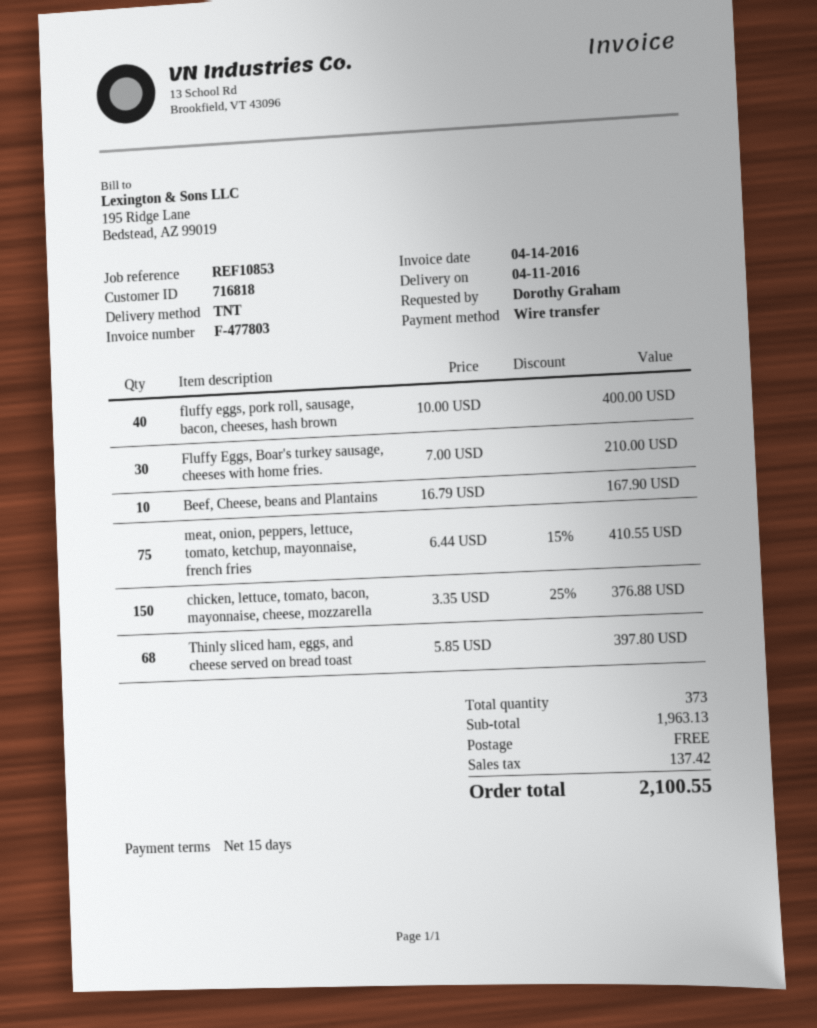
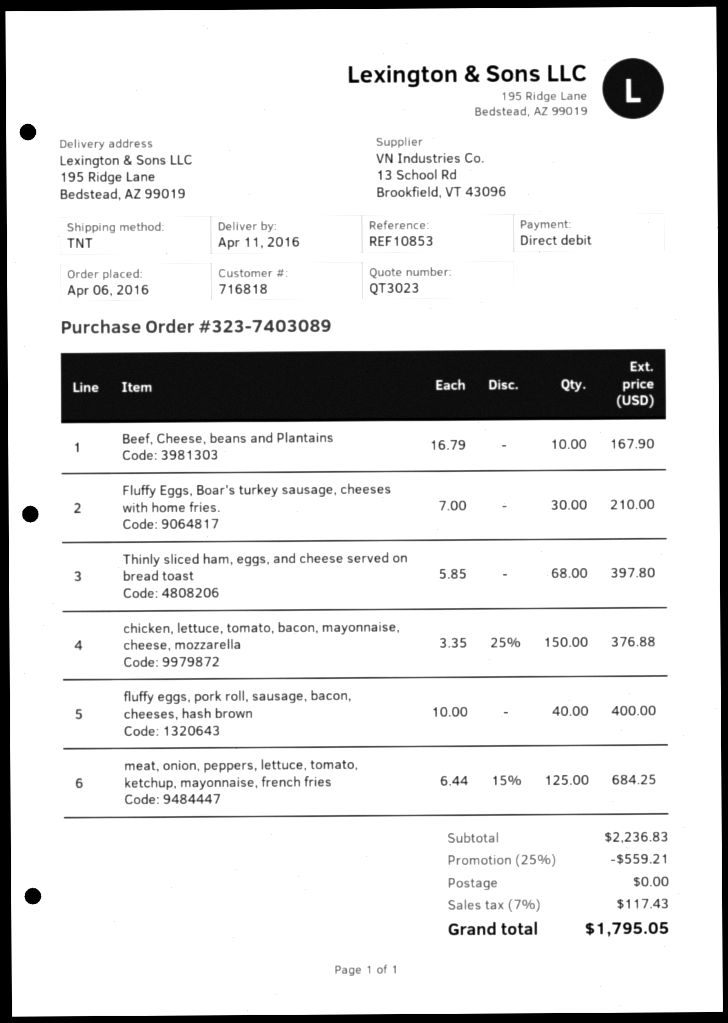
payment method: bank transfer -> direct debit
meat, onion, peppers, lettuce, tomato, ketchup, mayonnaise, french fries: 75 x 6.44 - 15% = 410.55 -> 125 x 6.44 - 15% = 684.25
subtotal: 1963.13 -> 2236.83
discount: none -> 25% = 559.21
tax: 137.42 -> 117.43
total: 2100.55 -> 1795.05

